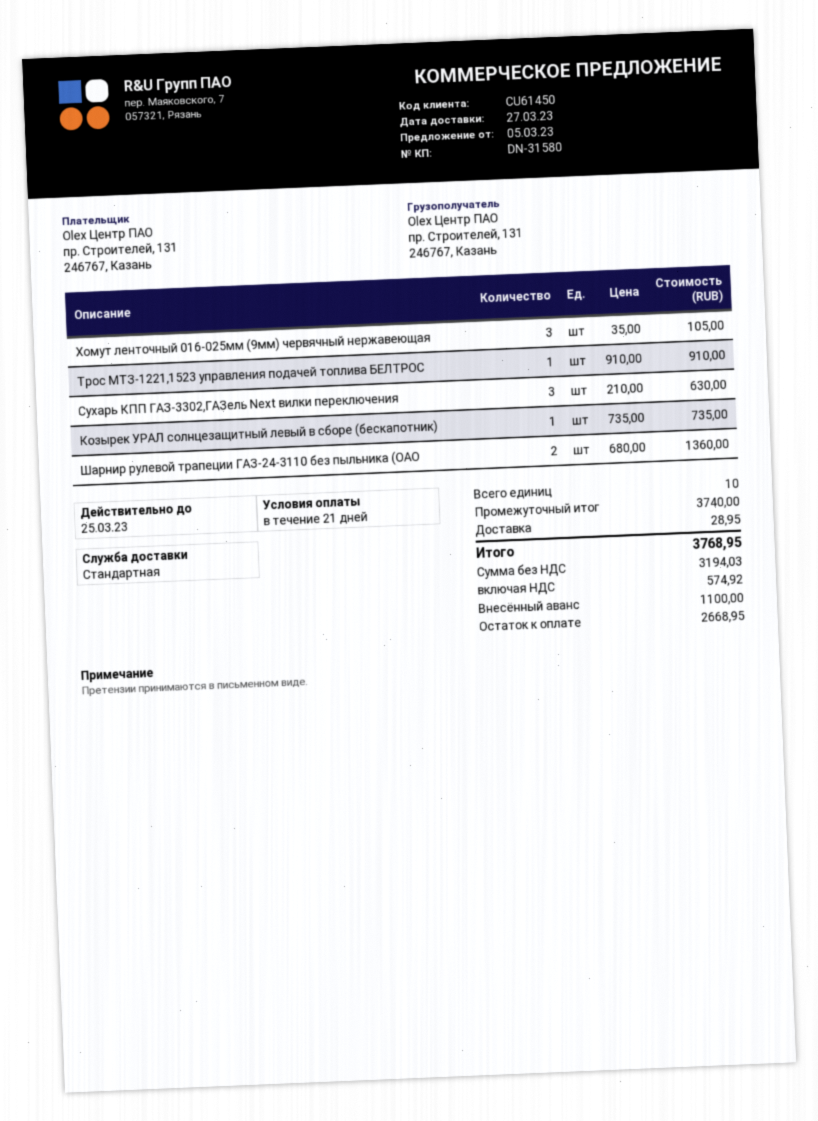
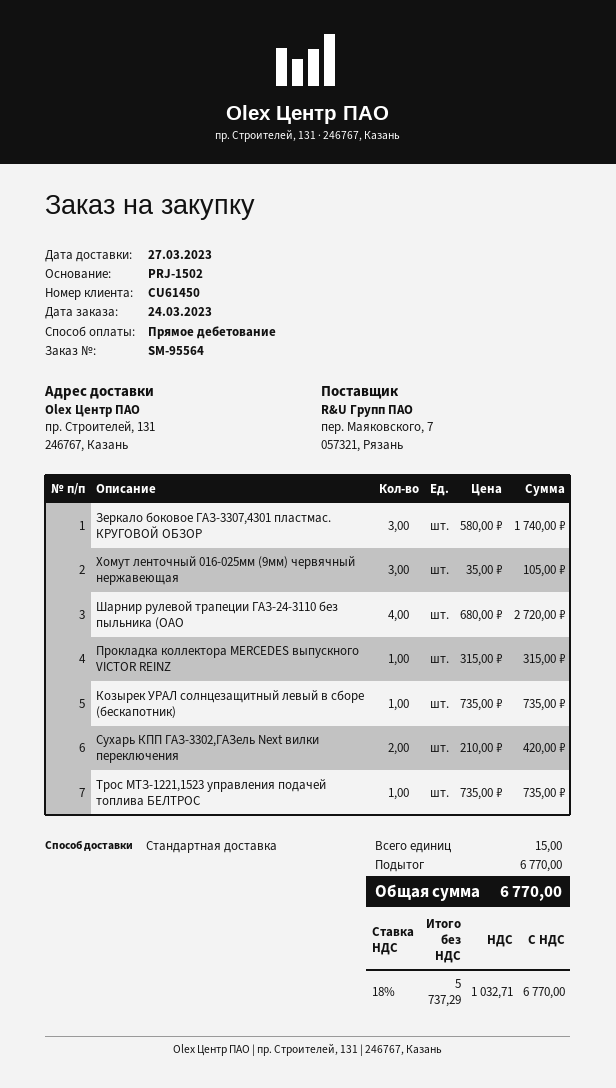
Трос МТЗ-1221,1523 управления подачей топлива БЕЛТРОС: 1 x 910.00 = 910.00 -> 1 x 735.00 = 735.00
Сухарь КПП ГАЗ-3302,ГАЗель Next вилки переключения: 3 x 210.00 = 630.00 -> 2 x 210.00 = 420.00
Шарнир рулевой трапеции ГАЗ-24-3110 без пыльника (ОАО: 2 x 680.00 = 1360.00 -> 4 x 680.00 = 2720.00
Зеркало боковое ГАЗ-3307,4301 пластмас. КРУГОВОЙ ОБЗОР: none -> 3 x 580.00 = 1740.00
Прокладка коллектора MERCEDES выпускного VICTOR REINZ: none -> 1 x 315.00 = 315.00
total quantity: 10 -> 15
subtotal: 3740.00 -> 6770.00
shipping: 28.95 -> none
net: 3194.03 -> 5737.29
tax: 574.92 -> 1032.71
total: 3768.95 -> 6770.00

